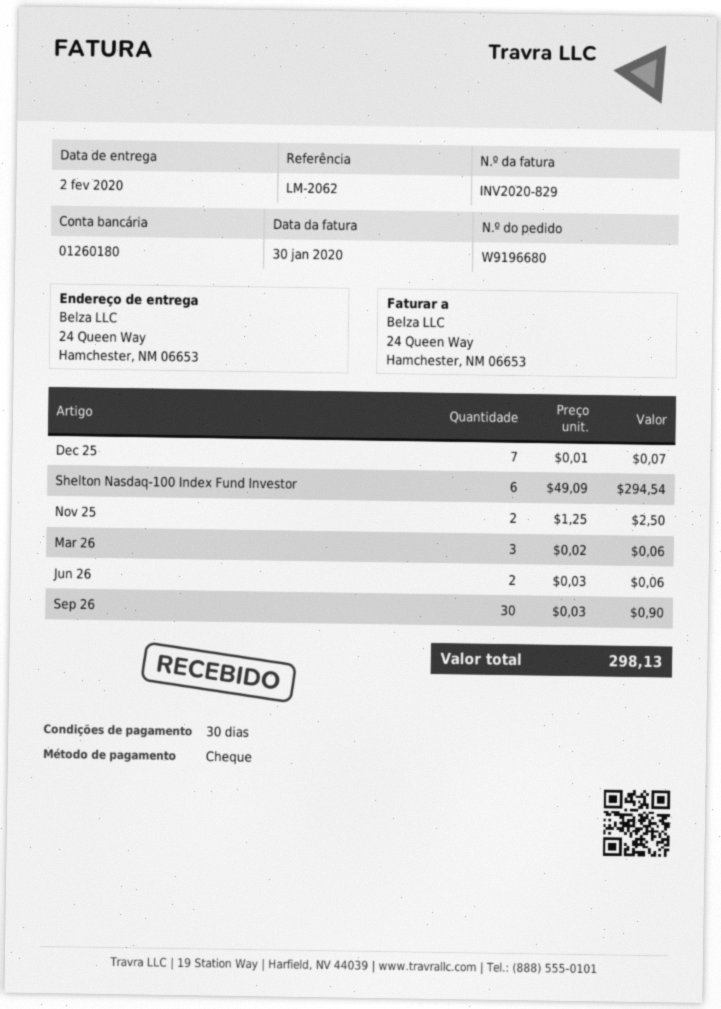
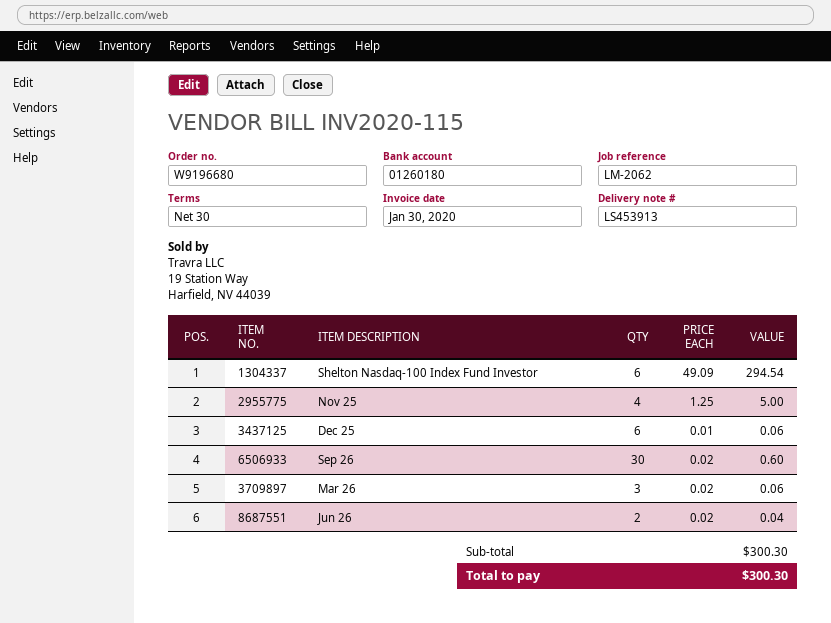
invoice number: INV2020-829 -> INV2020-115
Dec 25: 7 x 0.01 = 0.07 -> 6 x 0.01 = 0.06
Nov 25: 2 x 1.25 = 2.50 -> 4 x 1.25 = 5.00
Jun 26: 2 x 0.03 = 0.06 -> 2 x 0.02 = 0.04
Sep 26: 30 x 0.03 = 0.90 -> 30 x 0.02 = 0.60
total: 298.13 -> 300.30

